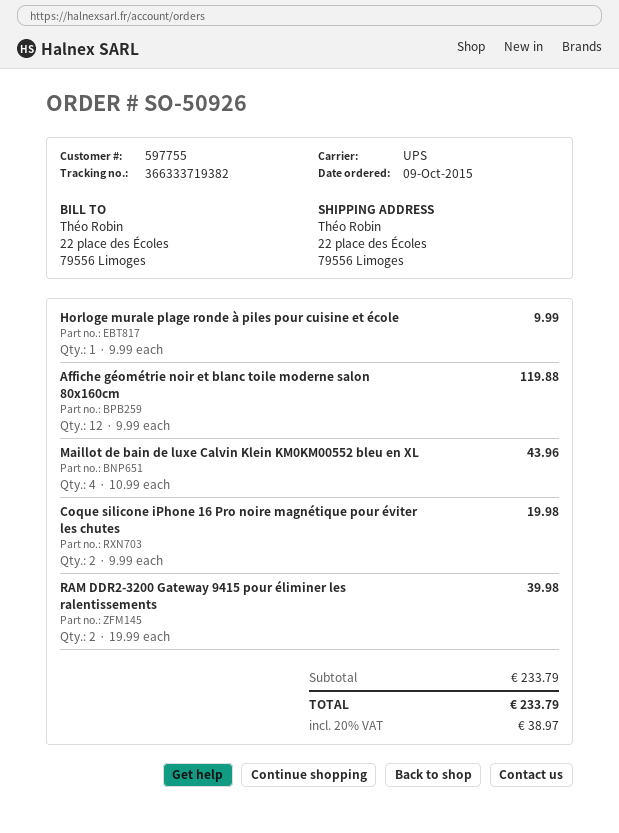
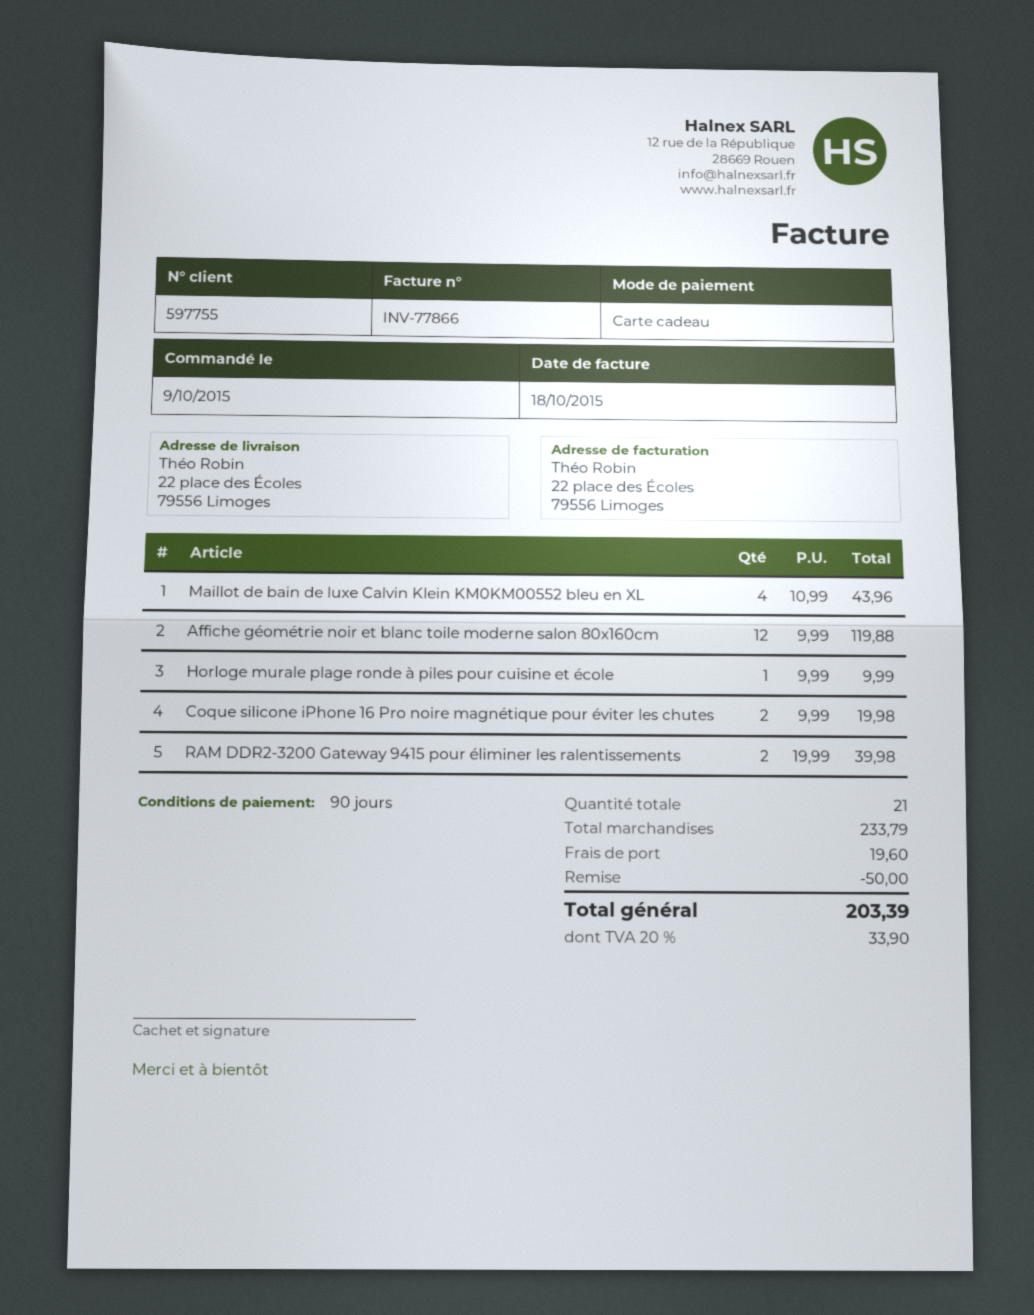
discount: none -> 50.00
shipping: none -> 19.60
tax: 20% = 38.97 -> 20% = 33.90
total: 233.79 -> 203.39

